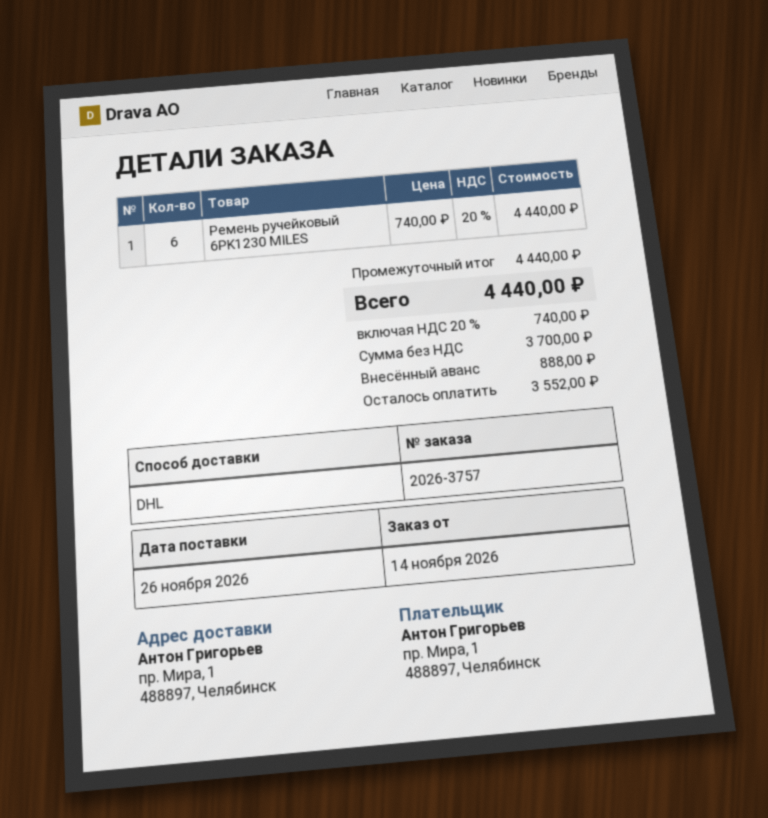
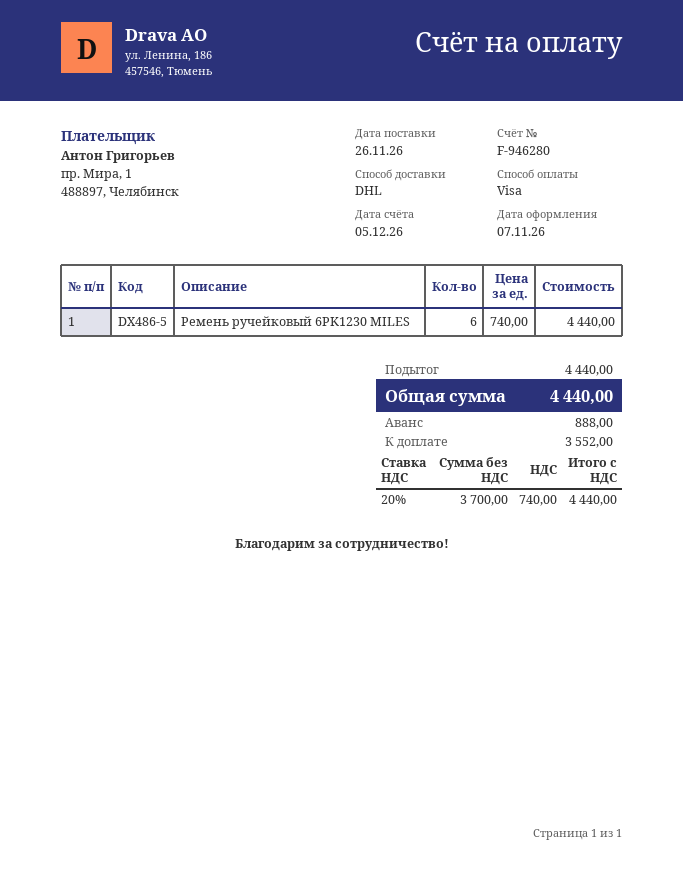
order date: 2026-11-14 -> 2026-11-07

